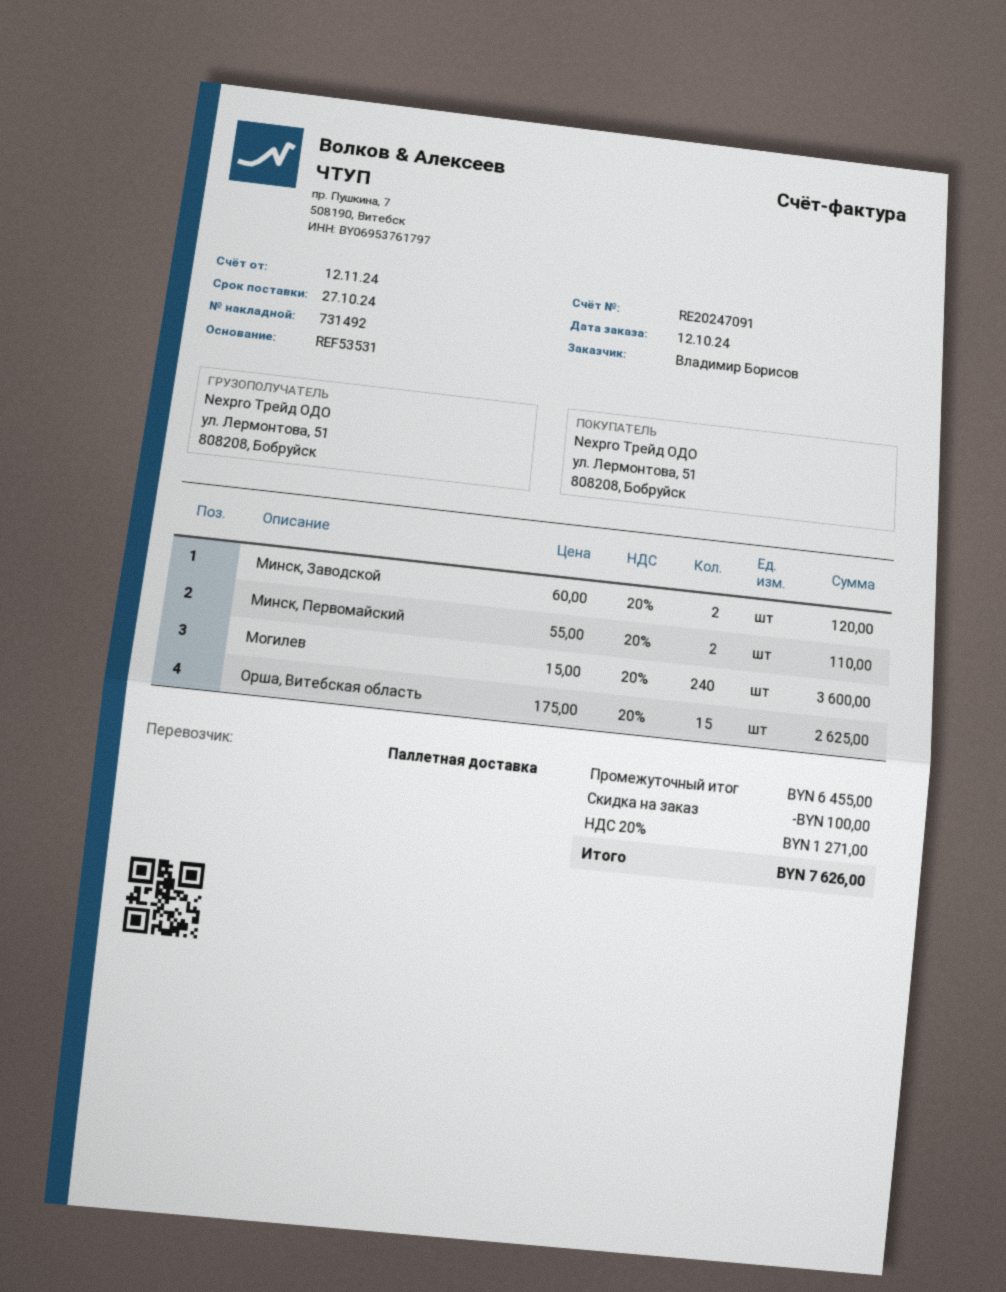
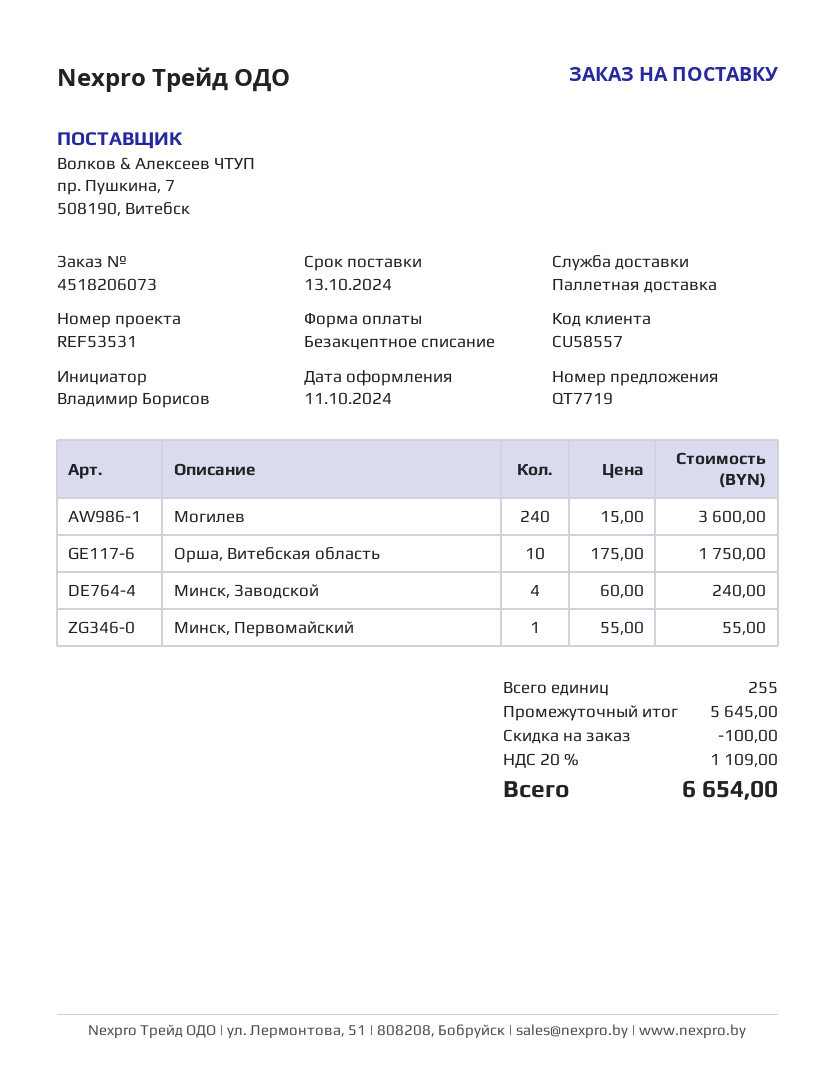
order date: 2024-10-12 -> 2024-10-11
delivery date: 2024-10-27 -> 2024-10-13
Минск, Заводской: 2 x 60.00 = 120.00 -> 4 x 60.00 = 240.00
Минск, Первомайский: 2 x 55.00 = 110.00 -> 1 x 55.00 = 55.00
Орша, Витебская область: 15 x 175.00 = 2625.00 -> 10 x 175.00 = 1750.00
subtotal: 6455.00 -> 5645.00
tax: 20% = 1271.00 -> 20% = 1109.00
total: 7626.00 -> 6654.00

